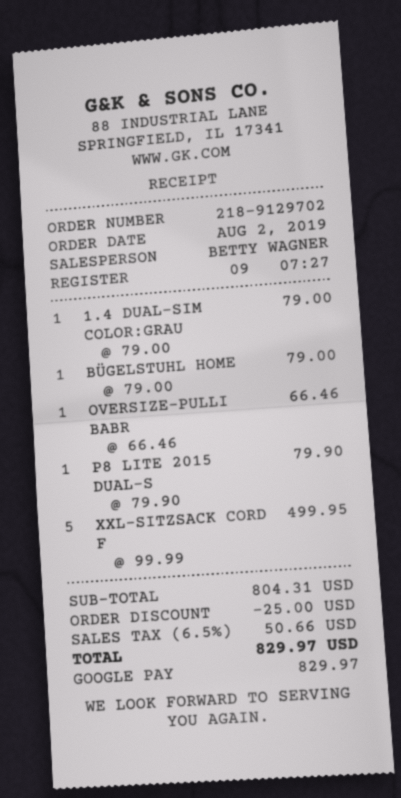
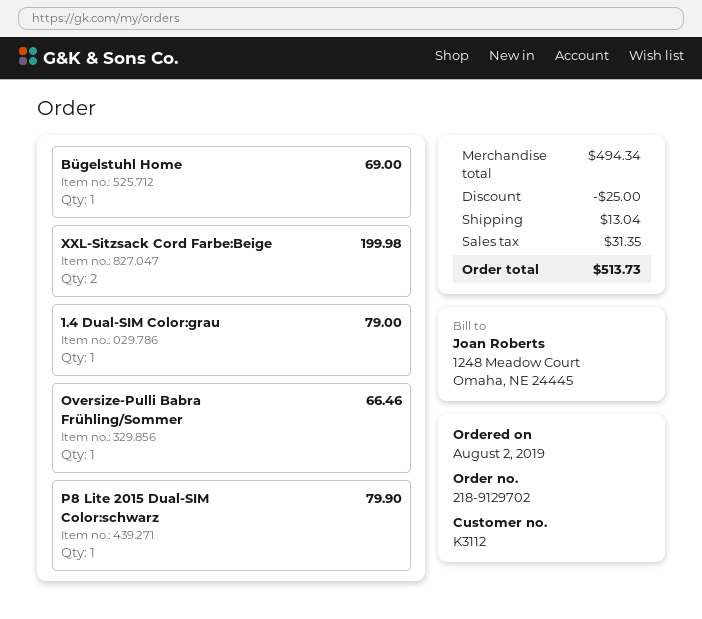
BÜGELSTUHL HOME: 1 for 79.00 -> 1 for 69.00
XXL-SITZSACK CORD F: 5 for 499.95 -> 2 for 199.98
subtotal: 804.31 -> 494.34
shipping: none -> 13.04
tax: 50.66 -> 31.35
total: 829.97 -> 513.73

